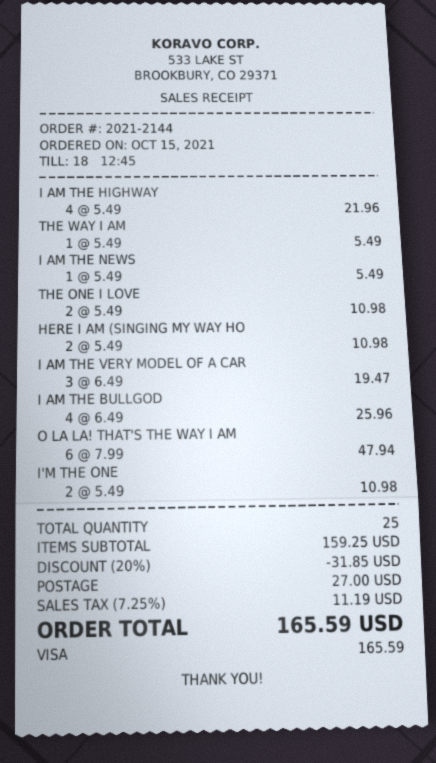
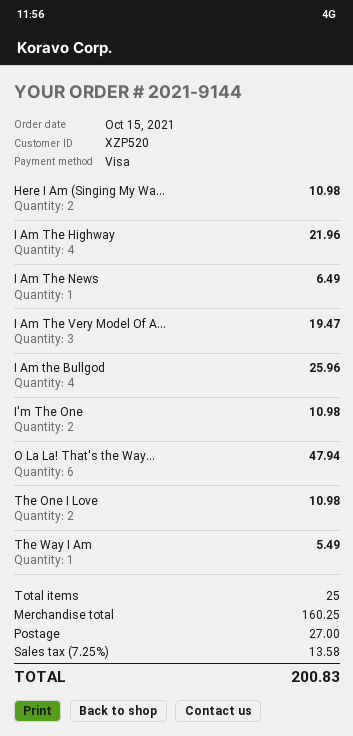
order number: 2021-2144 -> 2021-9144
I AM THE NEWS: 1 for 5.49 -> 1 for 6.49
subtotal: 159.25 -> 160.25
discount: 20% = 31.85 -> none
tax: 7.25% = 11.19 -> 7.25% = 13.58
total: 165.59 -> 200.83

